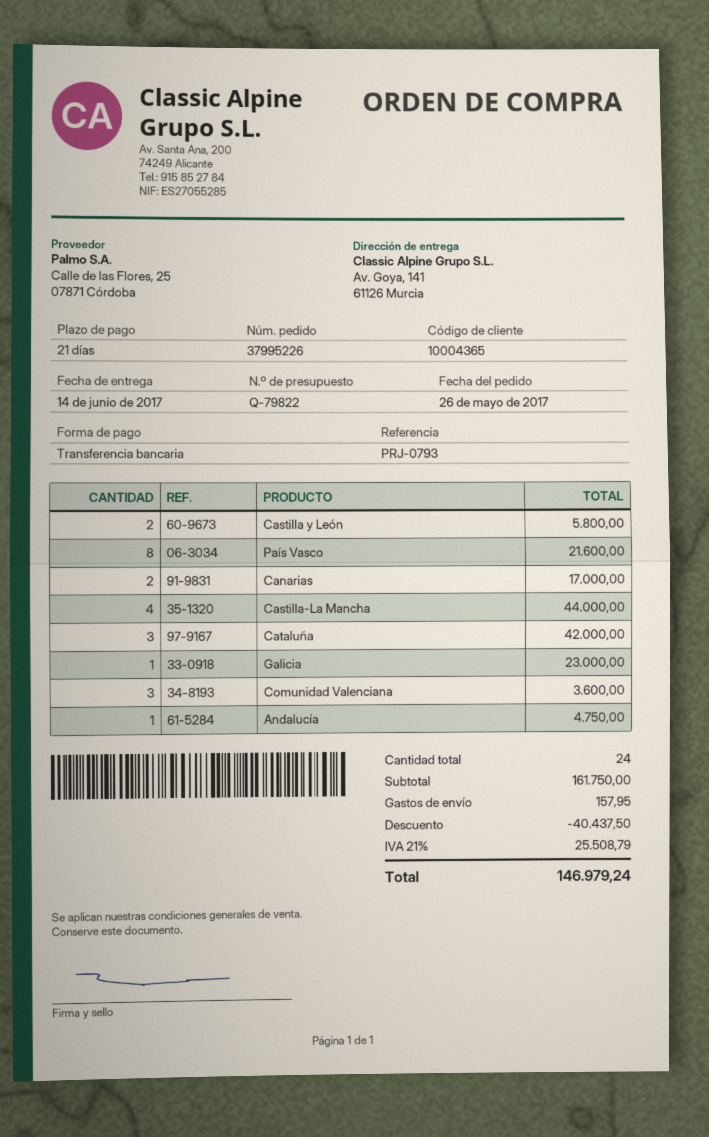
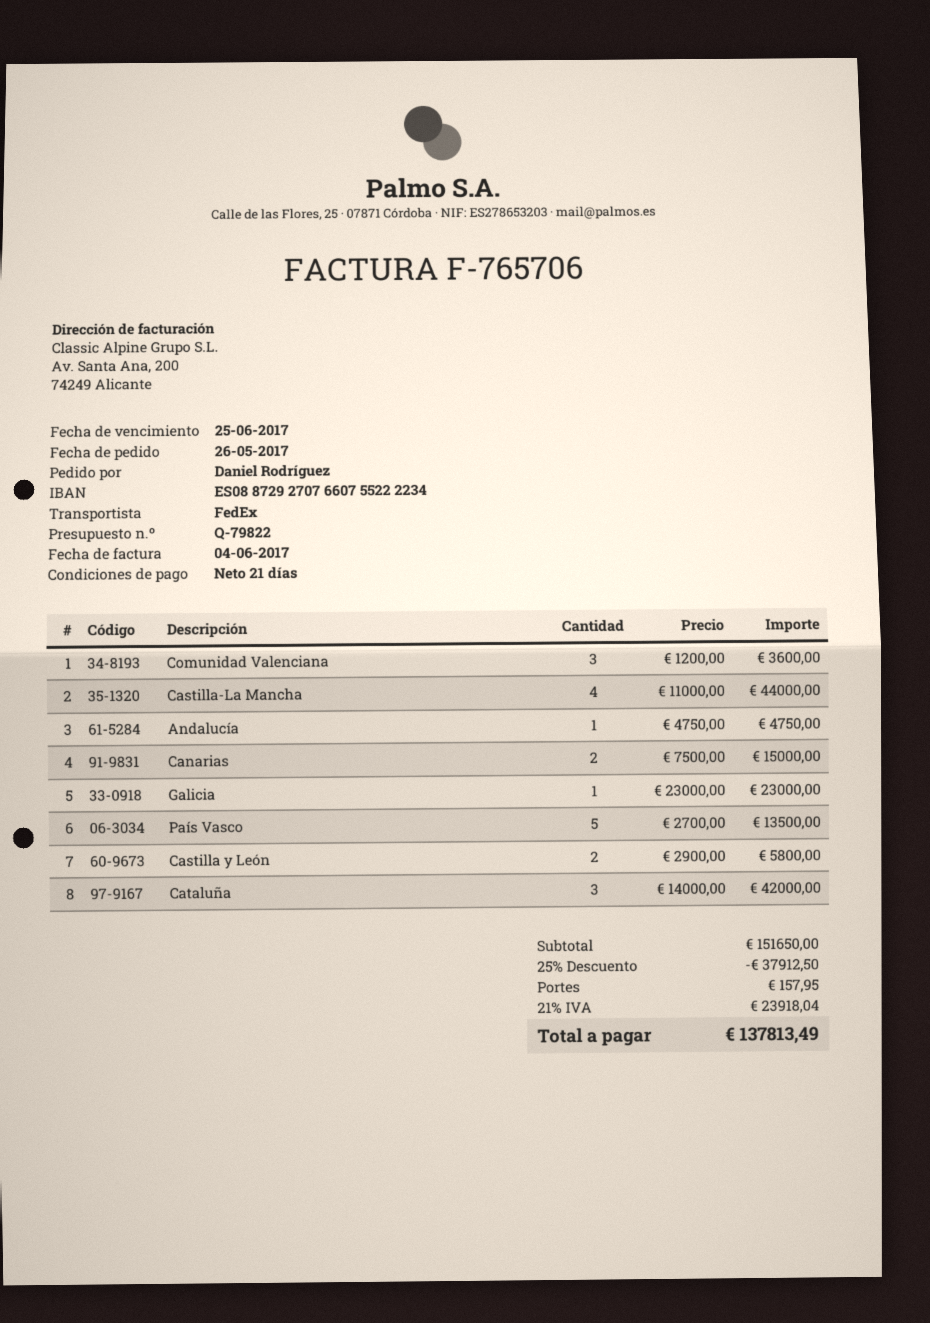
País Vasco: 8 for 21600.00 -> 5 for 13500.00
Canarias: 2 for 17000.00 -> 2 for 15000.00
subtotal: 161750.00 -> 151650.00
discount: 40437.50 -> 37912.50
tax: 21% = 25508.79 -> 21% = 23918.04
total: 146979.24 -> 137813.49

